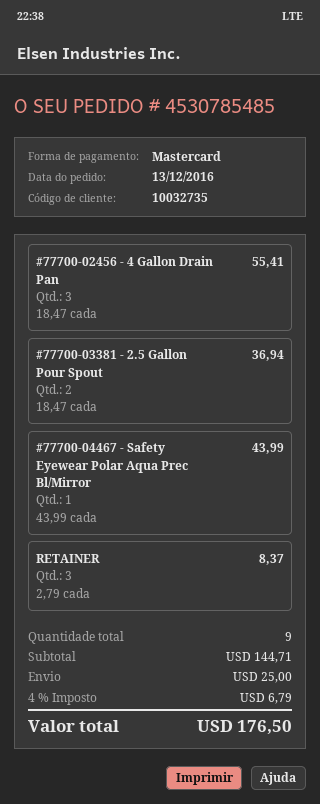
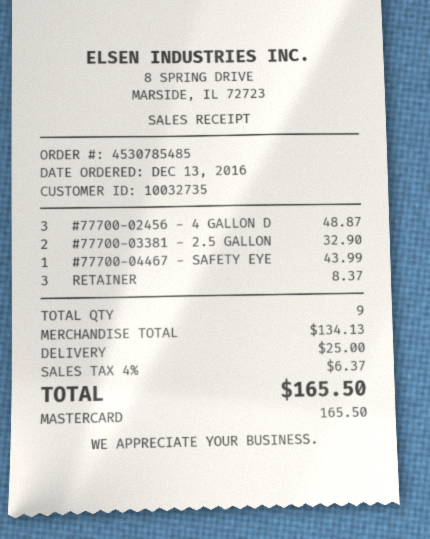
#77700-02456 - 4 Gallon Drain Pan: 3 for 55.41 -> 3 for 48.87
#77700-03381 - 2.5 Gallon Pour Spout: 2 for 36.94 -> 2 for 32.90
subtotal: 144.71 -> 134.13
tax: 4% = 6.79 -> 4% = 6.37
total: 176.50 -> 165.50

